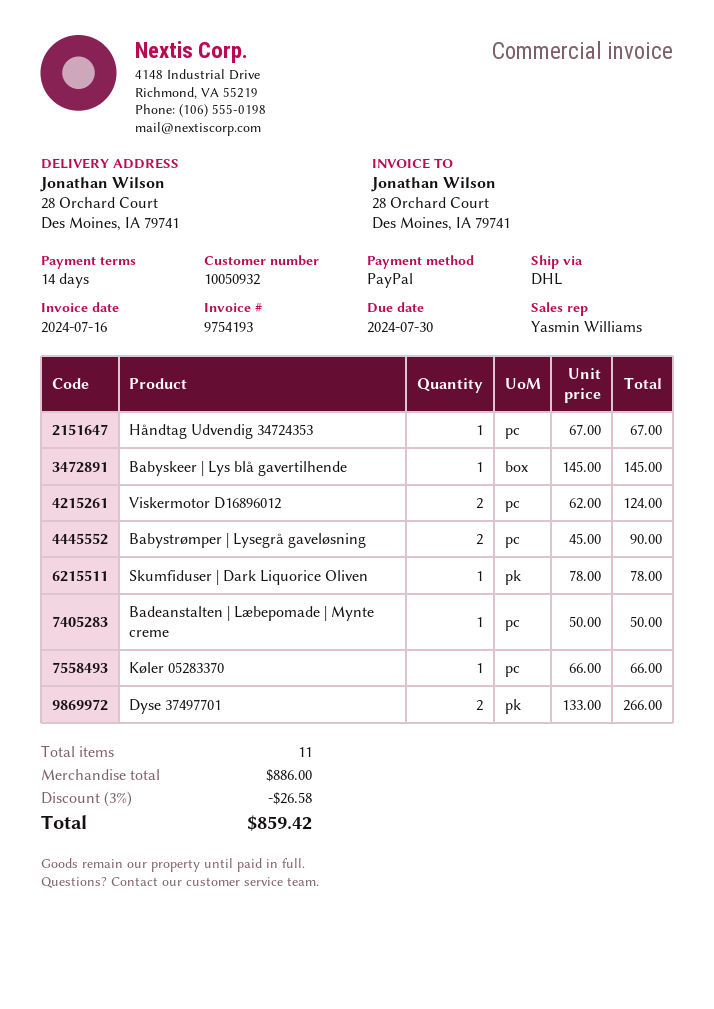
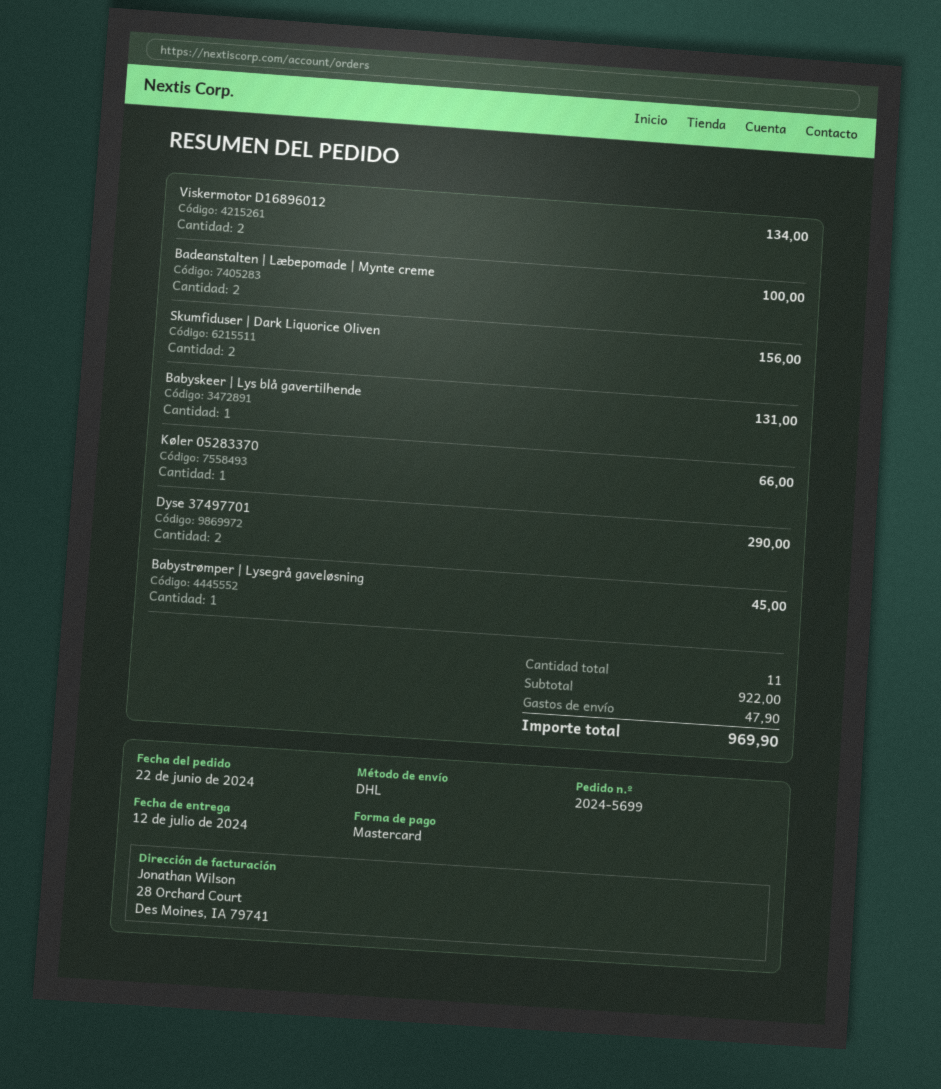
payment method: PayPal -> Mastercard
Håndtag Udvendig 34724353: 1 for 67.00 -> none
Babyskeer | Lys blå gavertilhende: 1 for 145.00 -> 1 for 131.00
Viskermotor D16896012: 2 for 124.00 -> 2 for 134.00
Babystrømper | Lysegrå gaveløsning: 2 for 90.00 -> 1 for 45.00
Skumfiduser | Dark Liquorice Oliven: 1 for 78.00 -> 2 for 156.00
Badeanstalten | Læbepomade | Mynte creme: 1 for 50.00 -> 2 for 100.00
Dyse 37497701: 2 for 266.00 -> 2 for 290.00
subtotal: 886.00 -> 922.00
discount: 3% = 26.58 -> none
shipping: none -> 47.90
total: 859.42 -> 969.90

